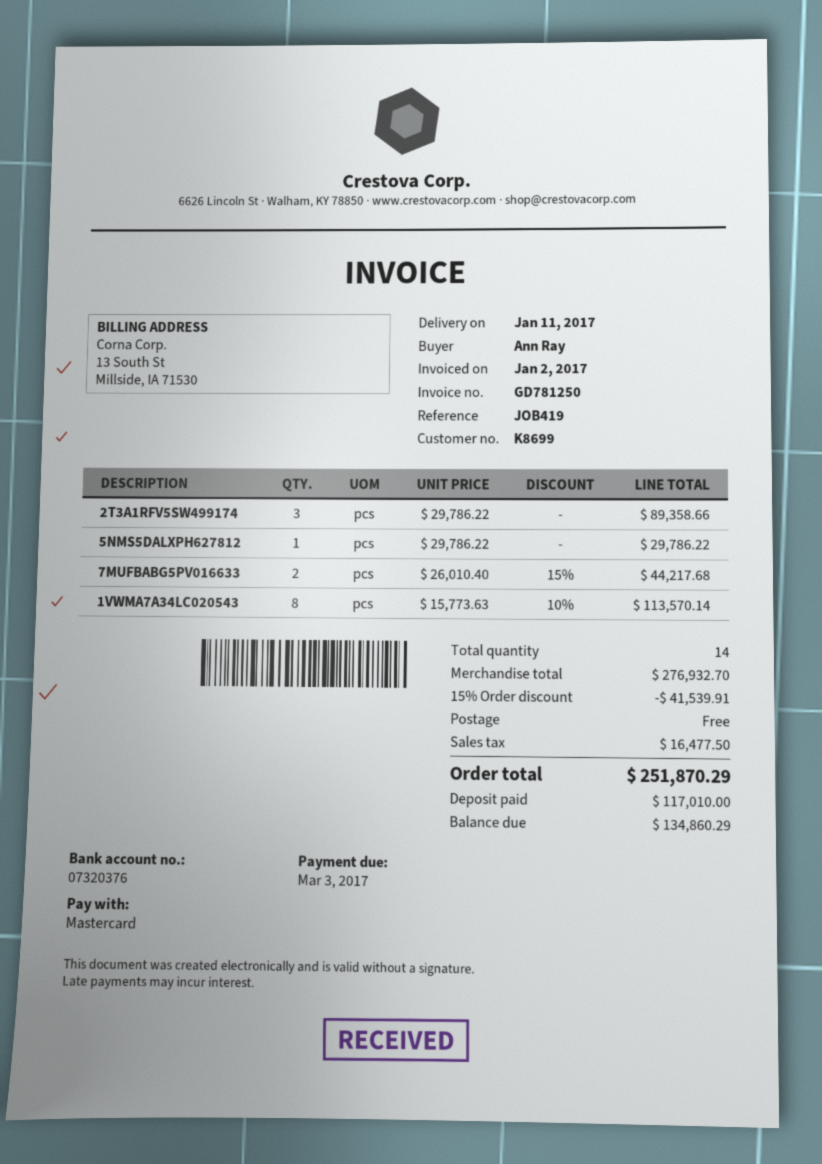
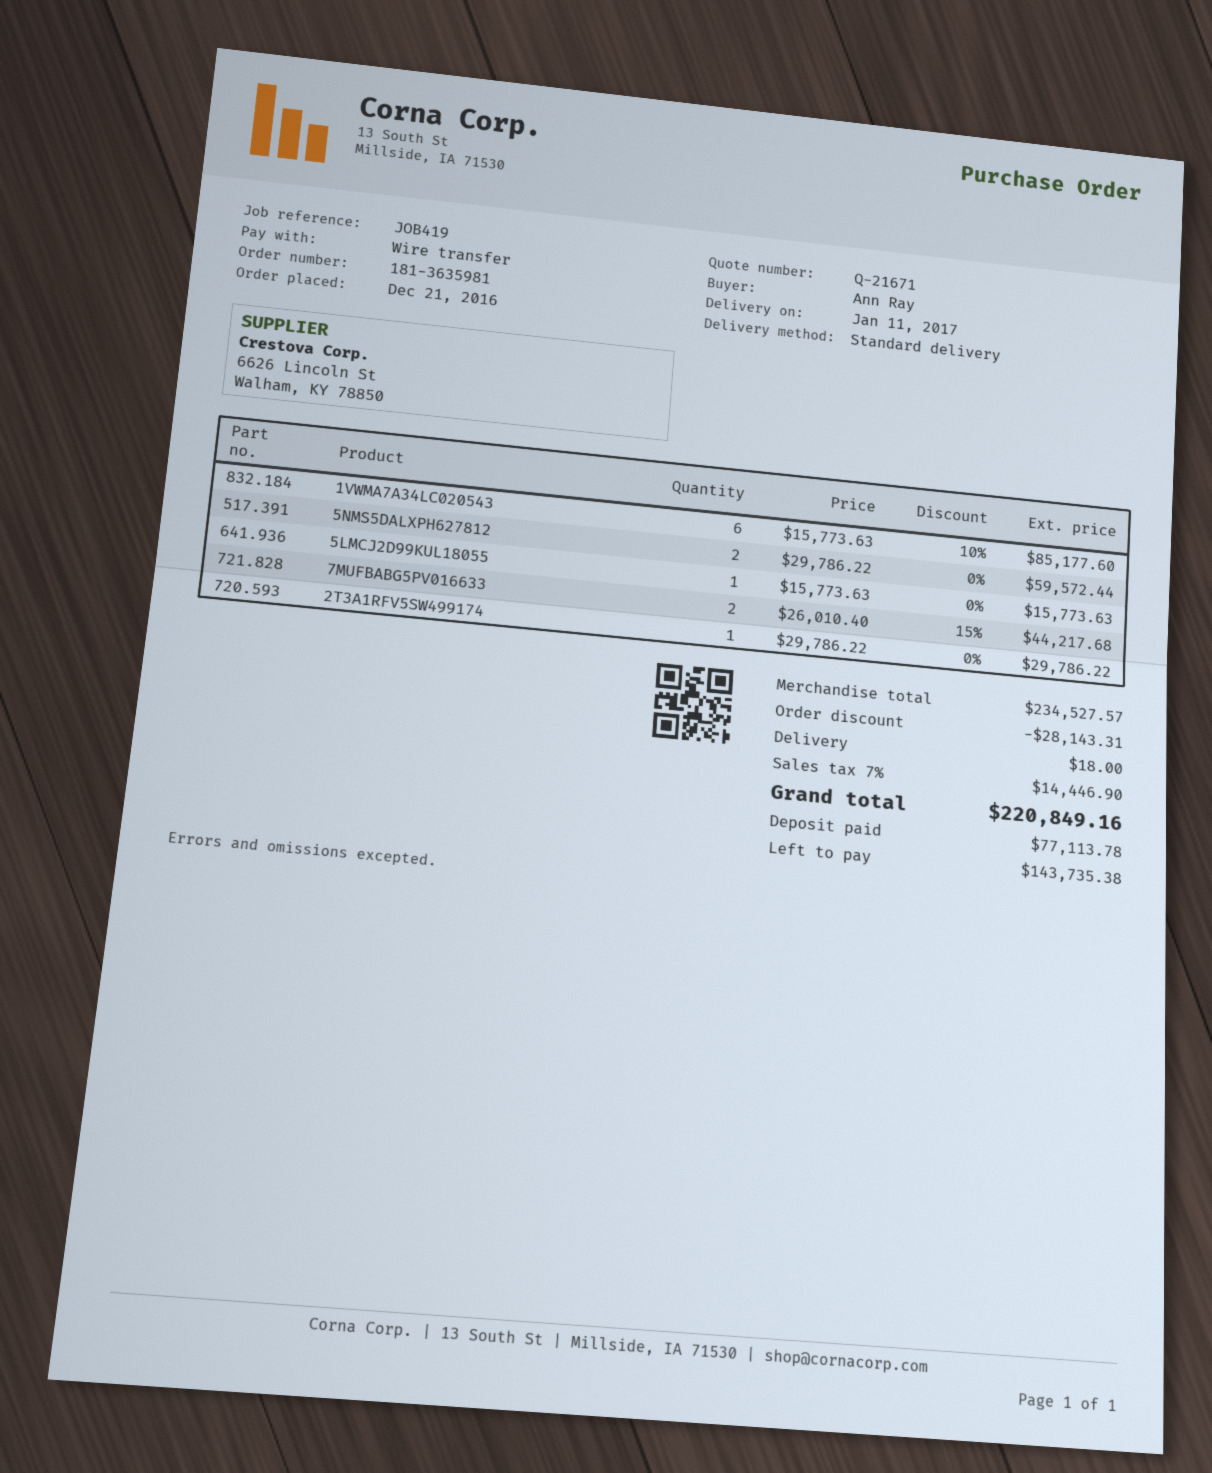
payment method: Mastercard -> bank transfer
2T3A1RFV5SW499174: 3 x 29786.22 = 89358.66 -> 1 x 29786.22 = 29786.22
5NMS5DALXPH627812: 1 x 29786.22 = 29786.22 -> 2 x 29786.22 = 59572.44
1VWMA7A34LC020543: 8 x 15773.63 - 10% = 113570.14 -> 6 x 15773.63 - 10% = 85177.60
5LMCJ2D99KUL18055: none -> 1 x 15773.63 = 15773.63
subtotal: 276932.70 -> 234527.57
discount: 41539.91 -> 28143.31
shipping: 0.00 -> 18.00
tax: 16477.50 -> 14446.90
total: 251870.29 -> 220849.16
deposit: 117010.00 -> 77113.78
balance: 134860.29 -> 143735.38

